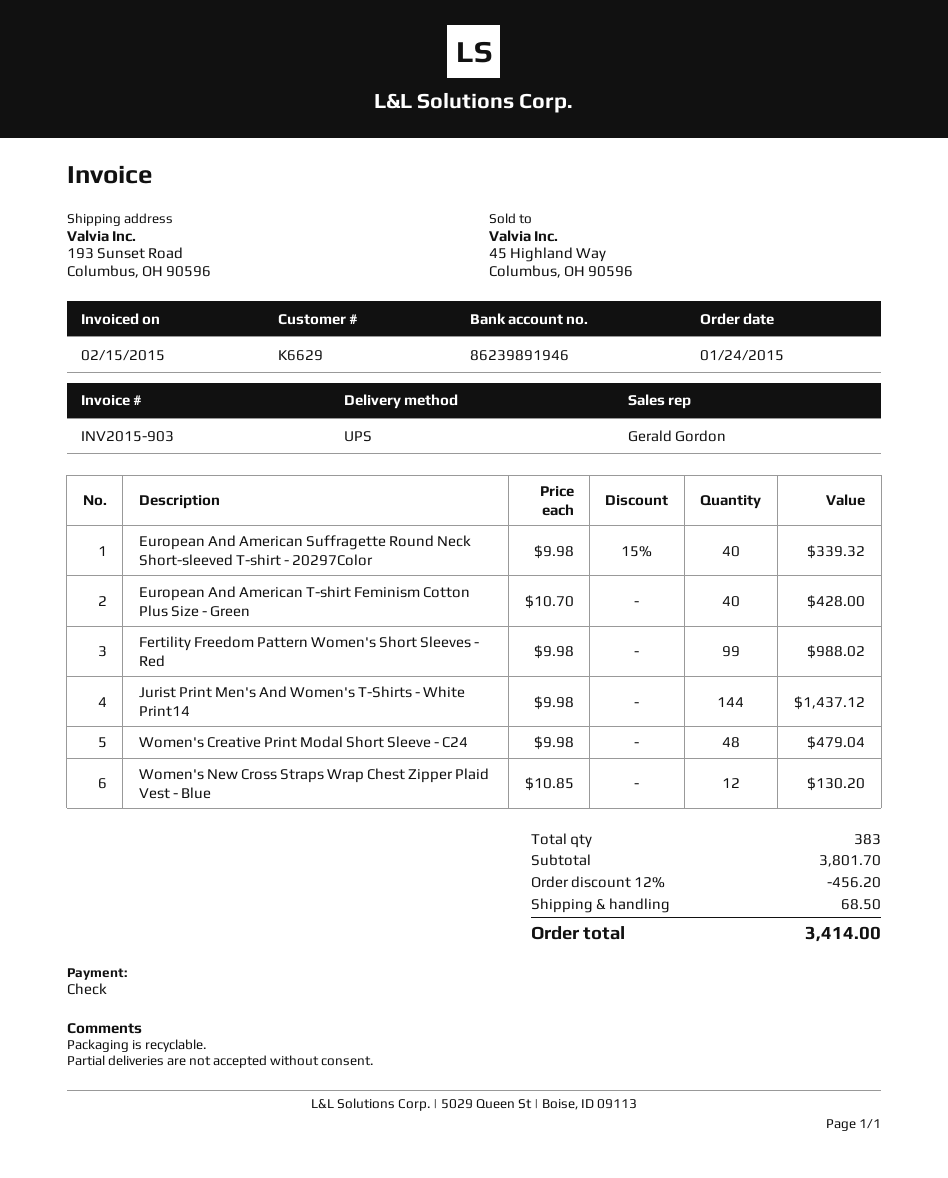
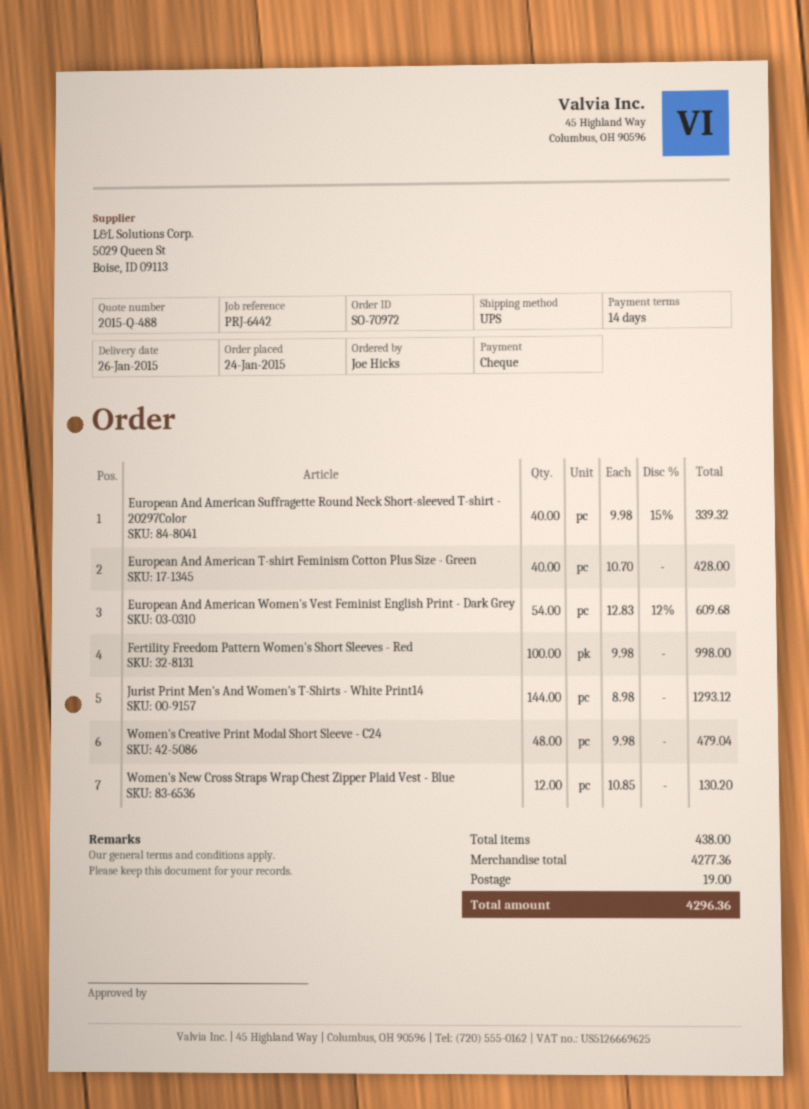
Fertility Freedom Pattern Women's Short Sleeves - Red: 99 x 9.98 = 988.02 -> 100 x 9.98 = 998.00
Jurist Print Men's And Women's T-Shirts - White Print14: 144 x 9.98 = 1437.12 -> 144 x 8.98 = 1293.12
European And American Women's Vest Feminist English Print - Dark Grey: none -> 54 x 12.83 - 12% = 609.68
total quantity: 383 -> 438
subtotal: 3801.70 -> 4277.36
discount: 12% = 456.20 -> none
shipping: 68.50 -> 19.00
total: 3414.00 -> 4296.36

